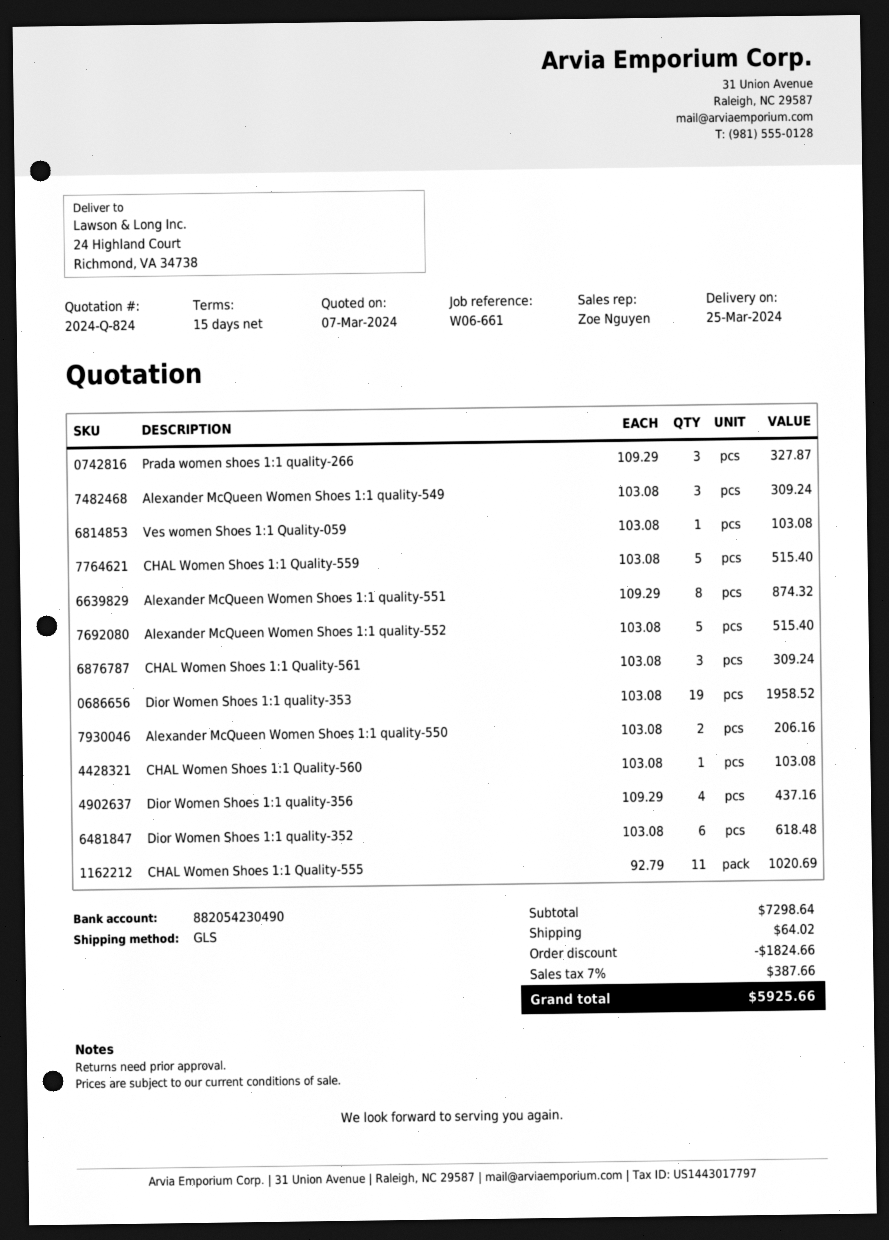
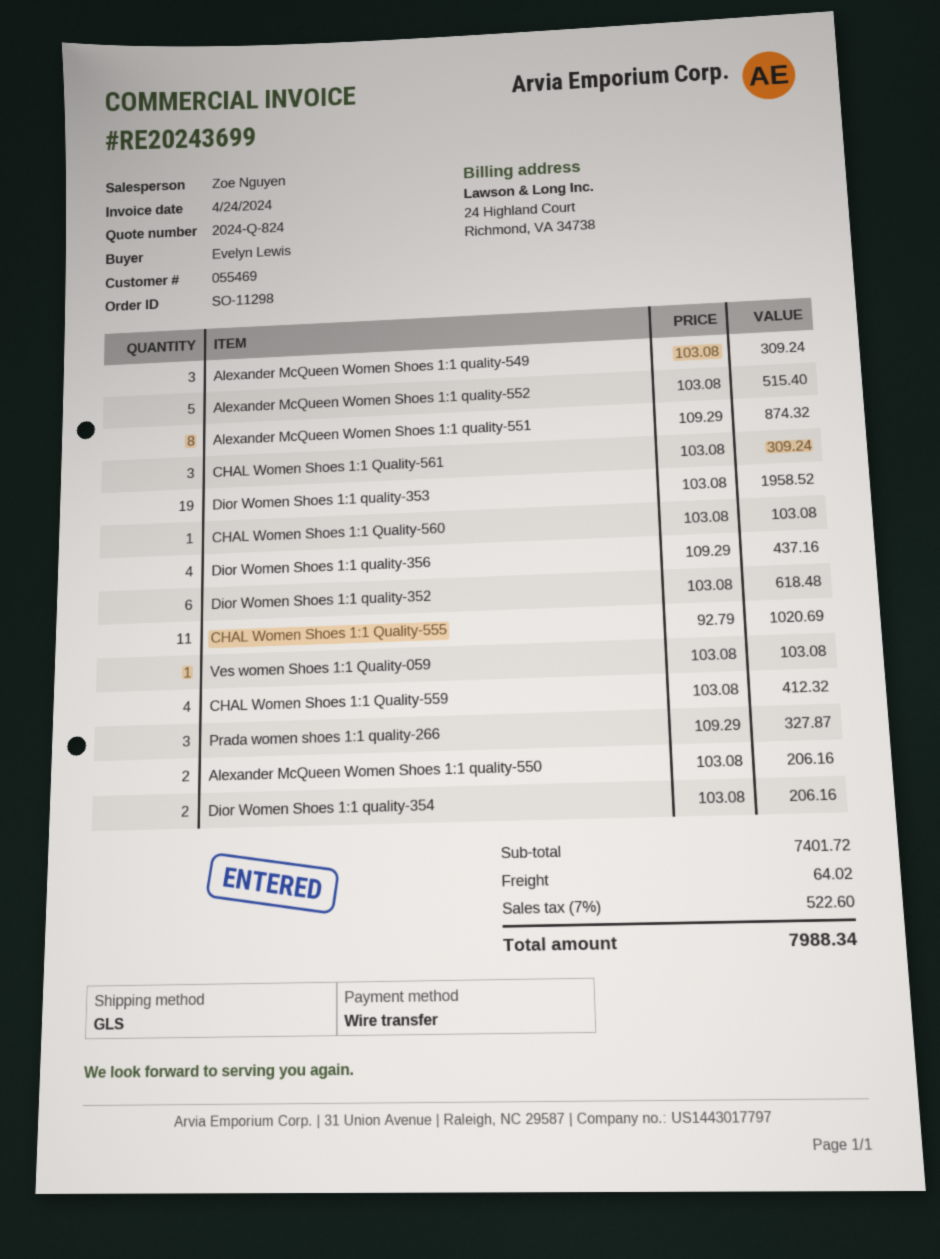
CHAL Women Shoes 1:1 Quality-559: 5 x 103.08 = 515.40 -> 4 x 103.08 = 412.32
Dior Women Shoes 1:1 quality-354: none -> 2 x 103.08 = 206.16
subtotal: 7298.64 -> 7401.72
discount: 1824.66 -> none
tax: 7% = 387.66 -> 7% = 522.60
total: 5925.66 -> 7988.34

